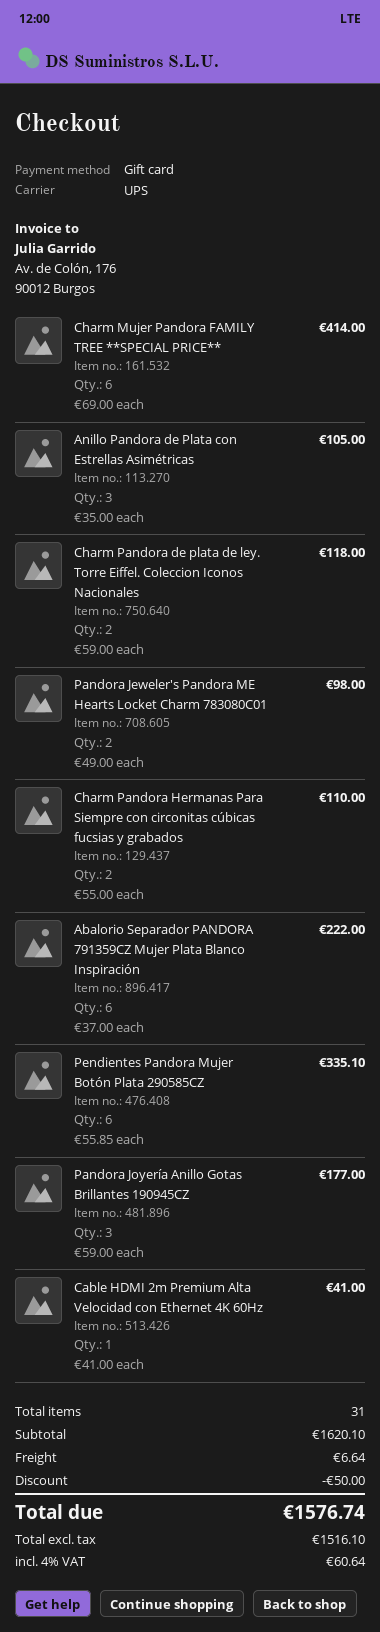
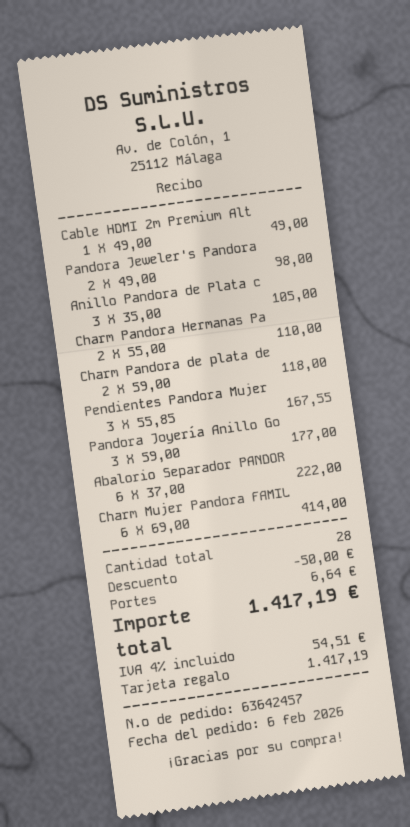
Pendientes Pandora Mujer Botón Plata 290585CZ: 6 x 55.85 = 335.10 -> 3 x 55.85 = 167.55
Cable HDMI 2m Premium Alta Velocidad con Ethernet 4K 60Hz: 1 x 41.00 = 41.00 -> 1 x 49.00 = 49.00
total quantity: 31 -> 28
tax: 4% = 60.64 -> 4% = 54.51
total: 1576.74 -> 1417.19

